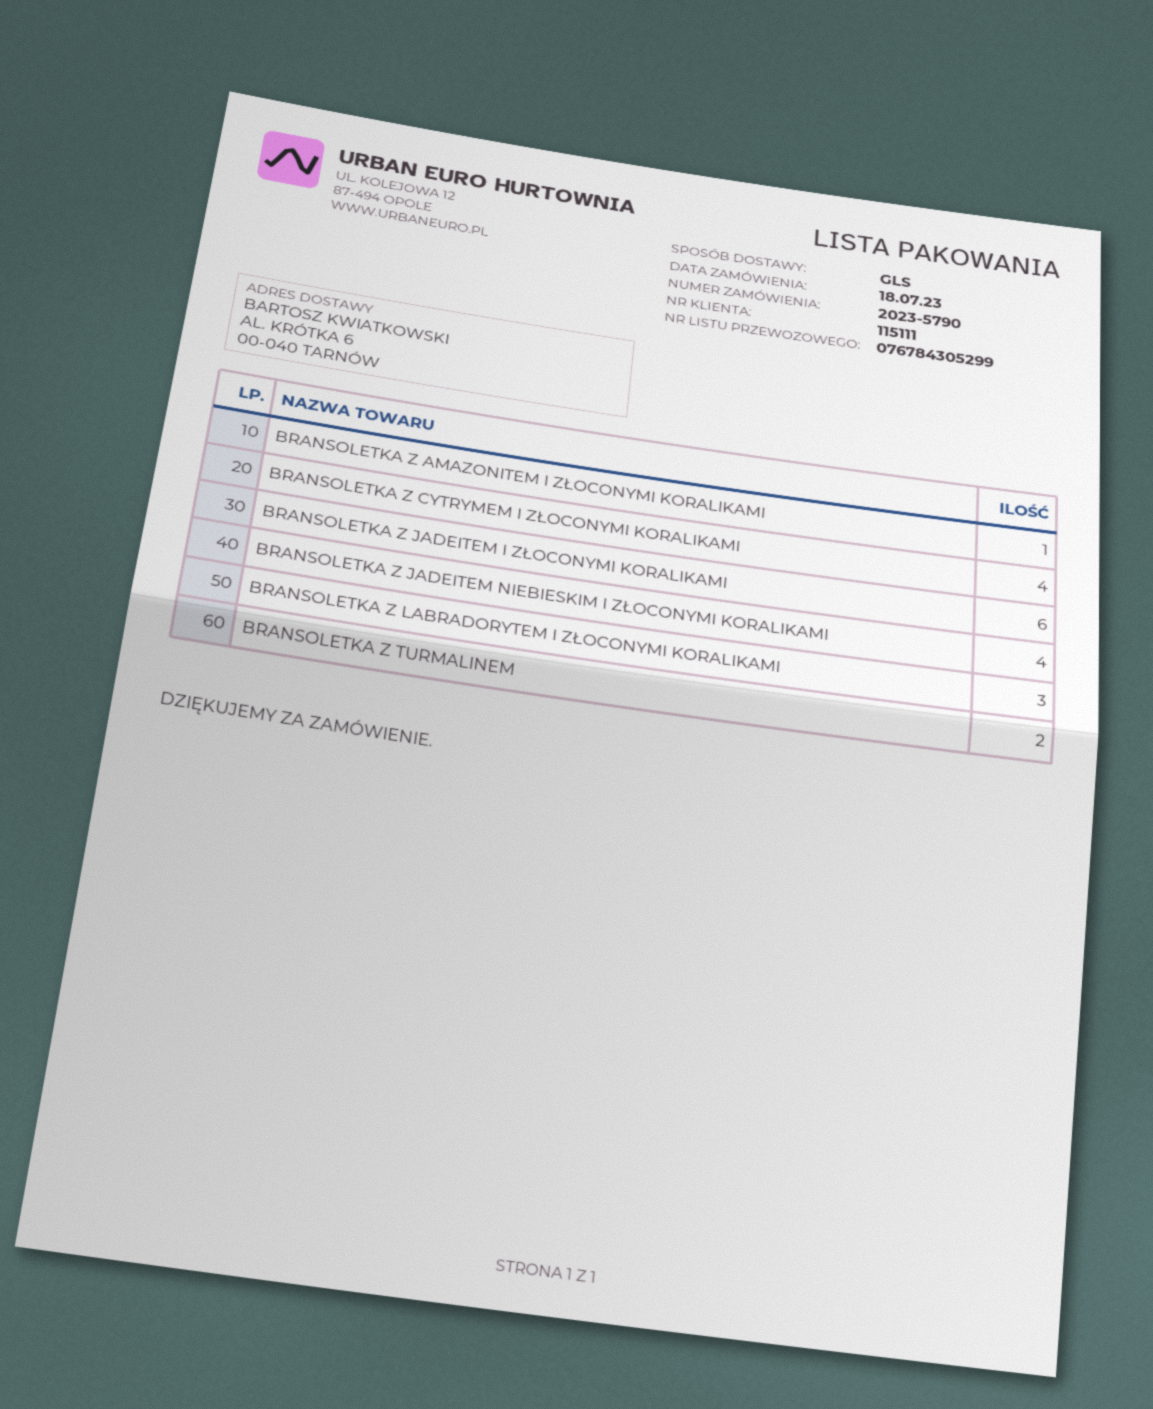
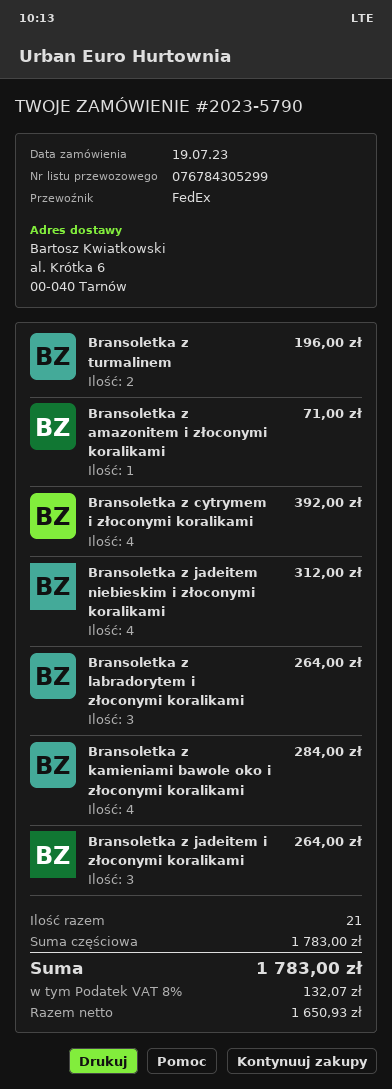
order date: 2023-07-18 -> 2023-07-19
shipping method: GLS -> FedEx
BRANSOLETKA Z JADEITEM I ZŁOCONYMI KORALIKAMI: 6 -> 3
Bransoletka z kamieniami bawole oko i złoconymi koralikami: none -> 4

